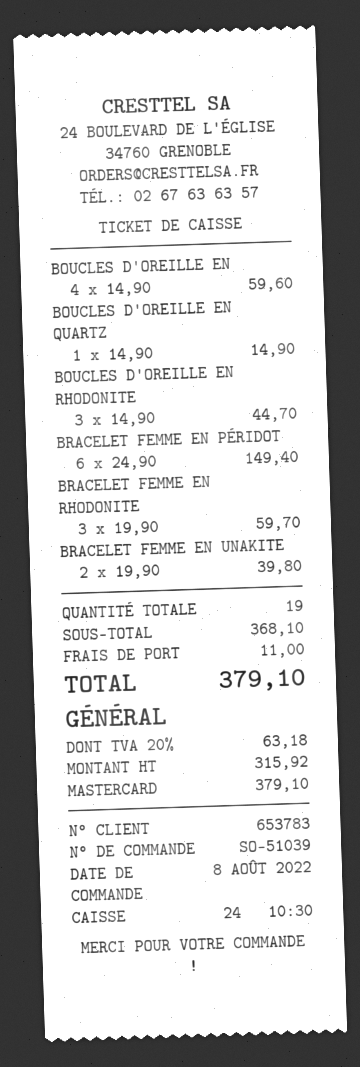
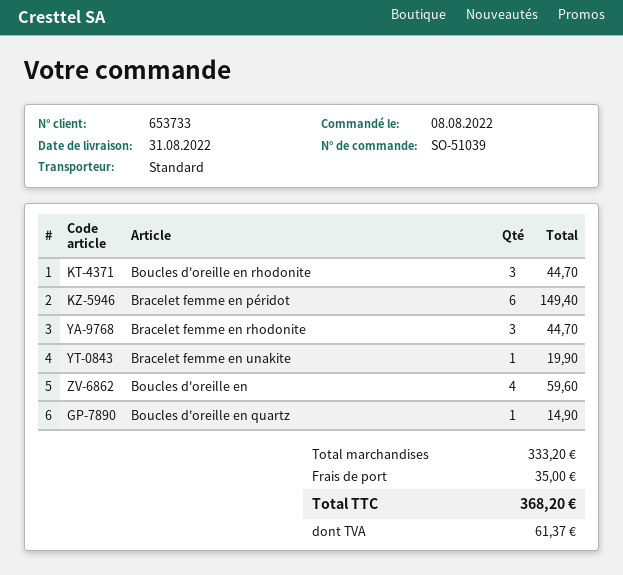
customer number: 653783 -> 653733
BRACELET FEMME EN RHODONITE: 3 for 59.70 -> 3 for 44.70
BRACELET FEMME EN UNAKITE: 2 for 39.80 -> 1 for 19.90
subtotal: 368.10 -> 333.20
shipping: 11.00 -> 35.00
tax: 63.18 -> 61.37
total: 379.10 -> 368.20

